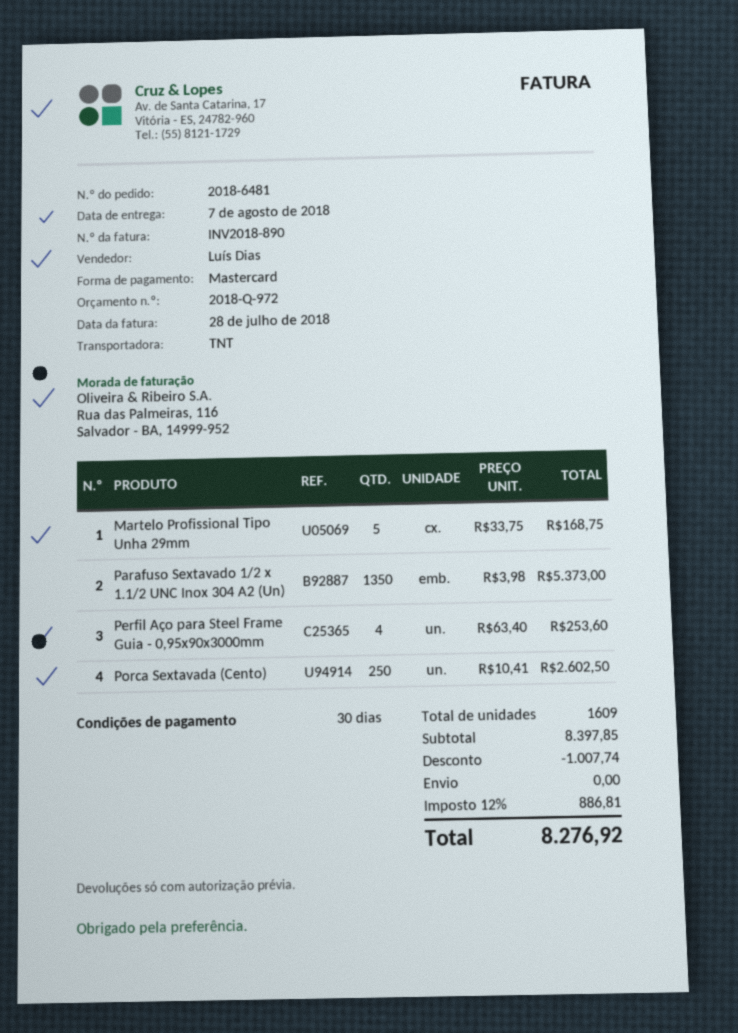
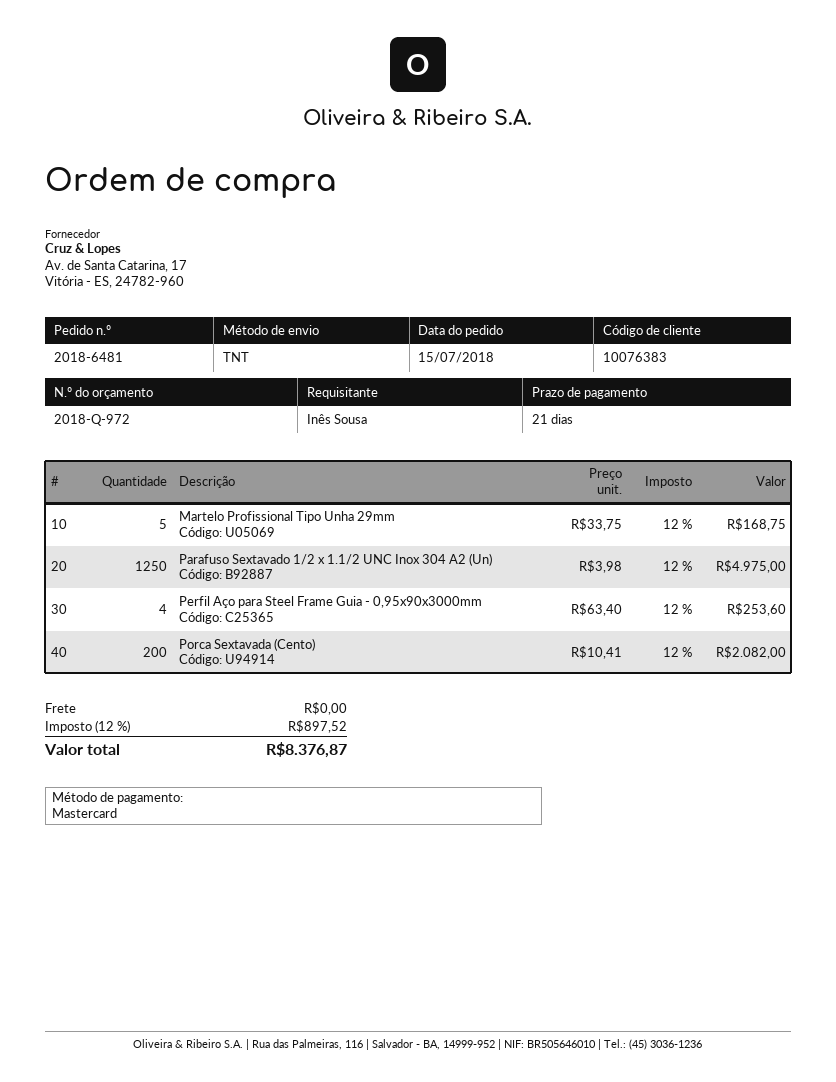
payment terms: 30 days -> 21 days
Parafuso Sextavado 1/2 x 1.1/2 UNC Inox 304 A2 (Un): 1350 x 3.98 = 5373.00 -> 1250 x 3.98 = 4975.00
Porca Sextavada (Cento): 250 x 10.41 = 2602.50 -> 200 x 10.41 = 2082.00
discount: 1007.74 -> none
tax: 12% = 886.81 -> 12% = 897.52
total: 8276.92 -> 8376.87

